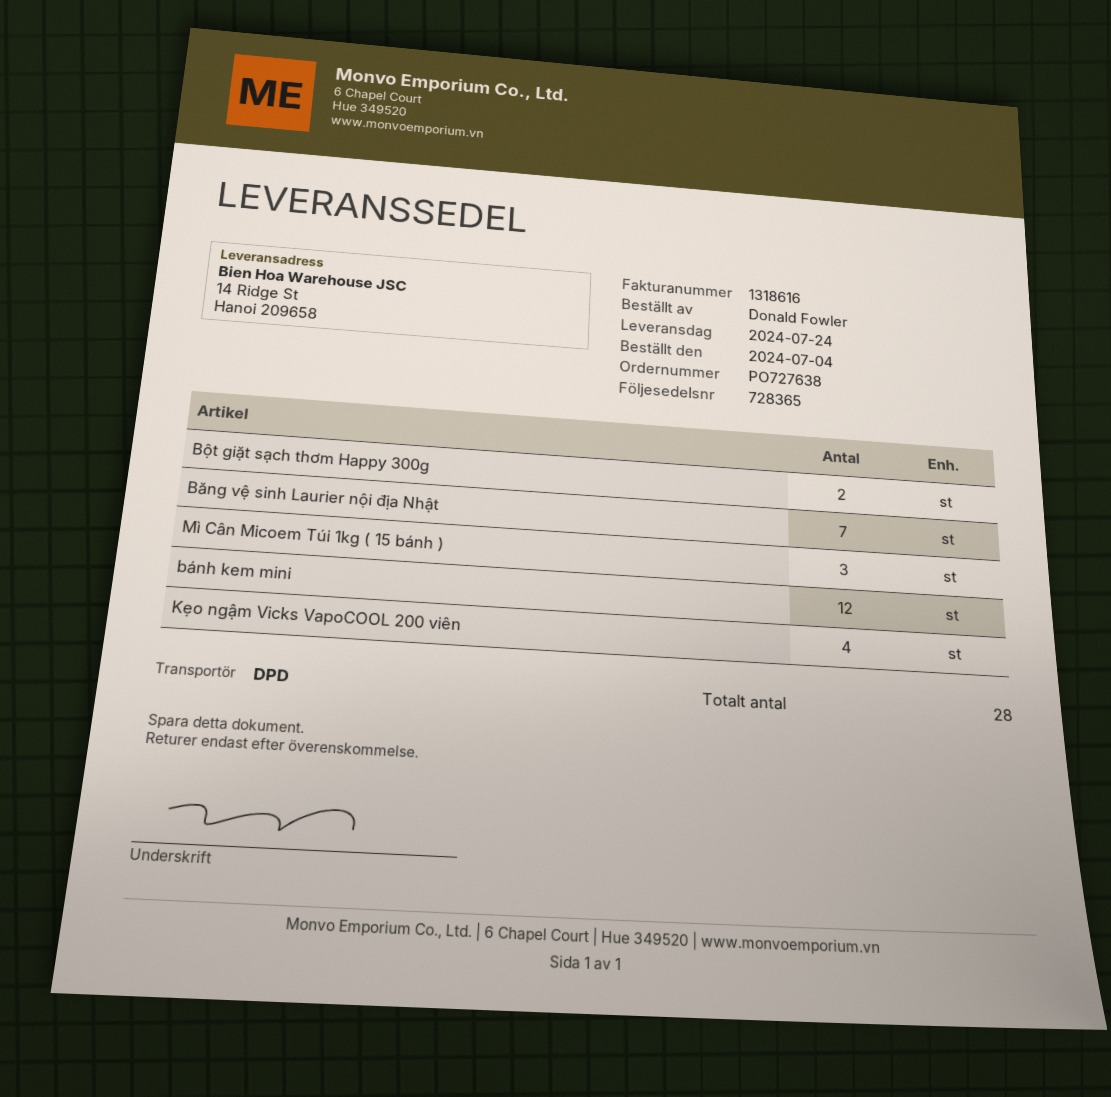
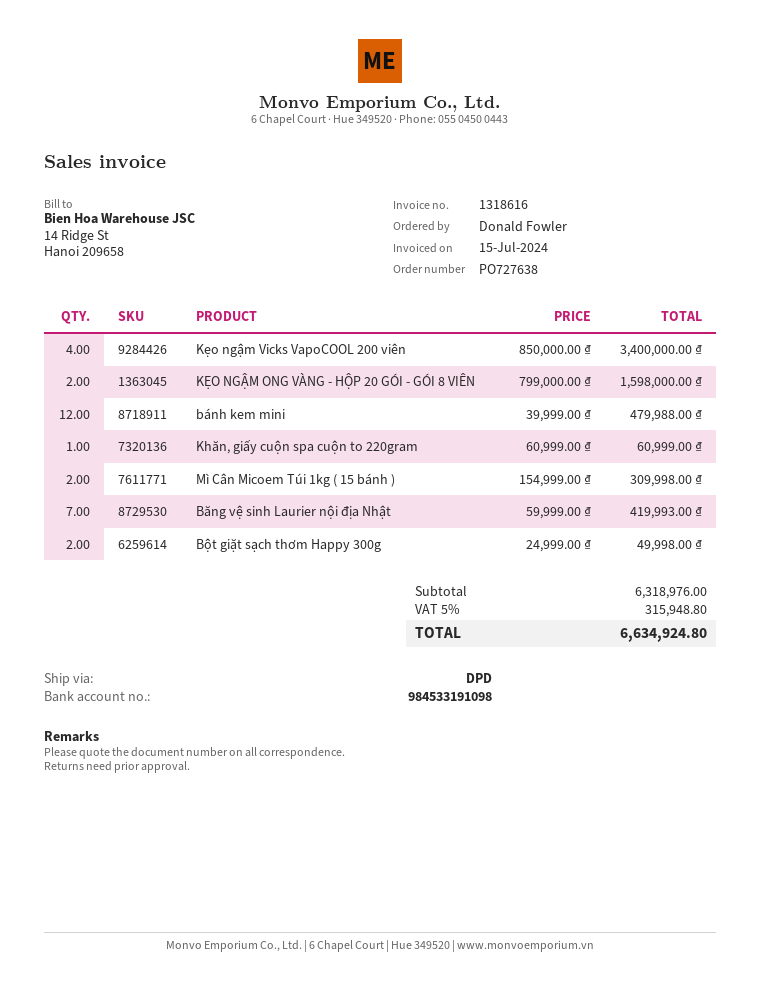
Mì Cân Micoem Túi 1kg ( 15 bánh ): 3 -> 2
KẸO NGẬM ONG VÀNG - HỘP 20 GÓI - GÓI 8 VIÊN: none -> 2
Khăn, giấy cuộn spa cuộn to 220gram: none -> 1

